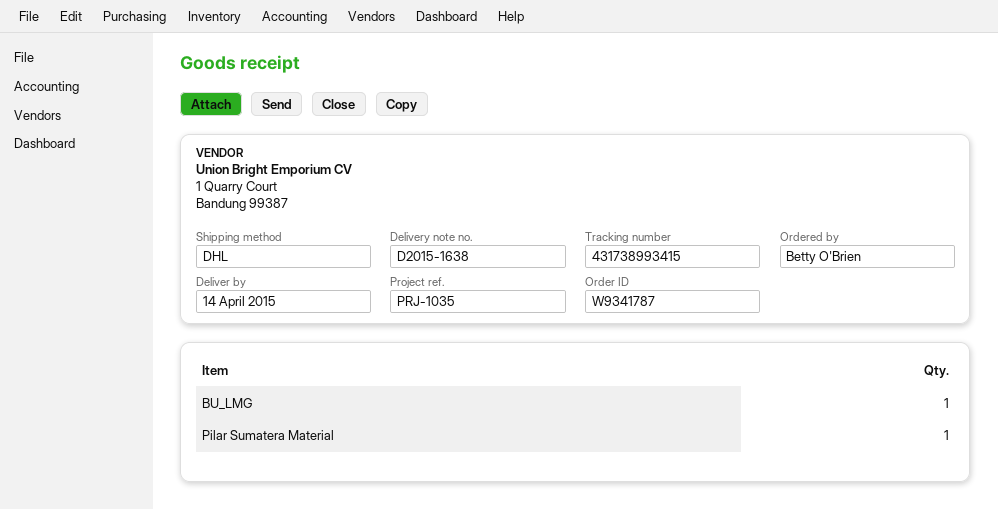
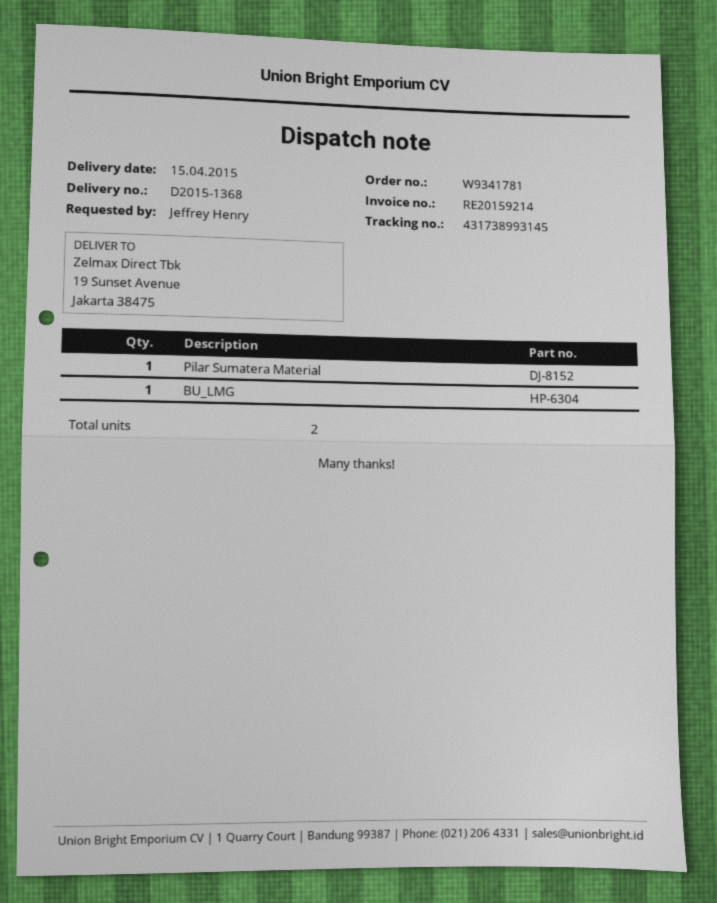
order number: W9341787 -> W9341781
delivery note number: D2015-1638 -> D2015-1368
delivery date: 2015-04-14 -> 2015-04-15
ordered by: Betty O'Brien -> Jeffrey Henry
tracking number: 431738993415 -> 431738993145

